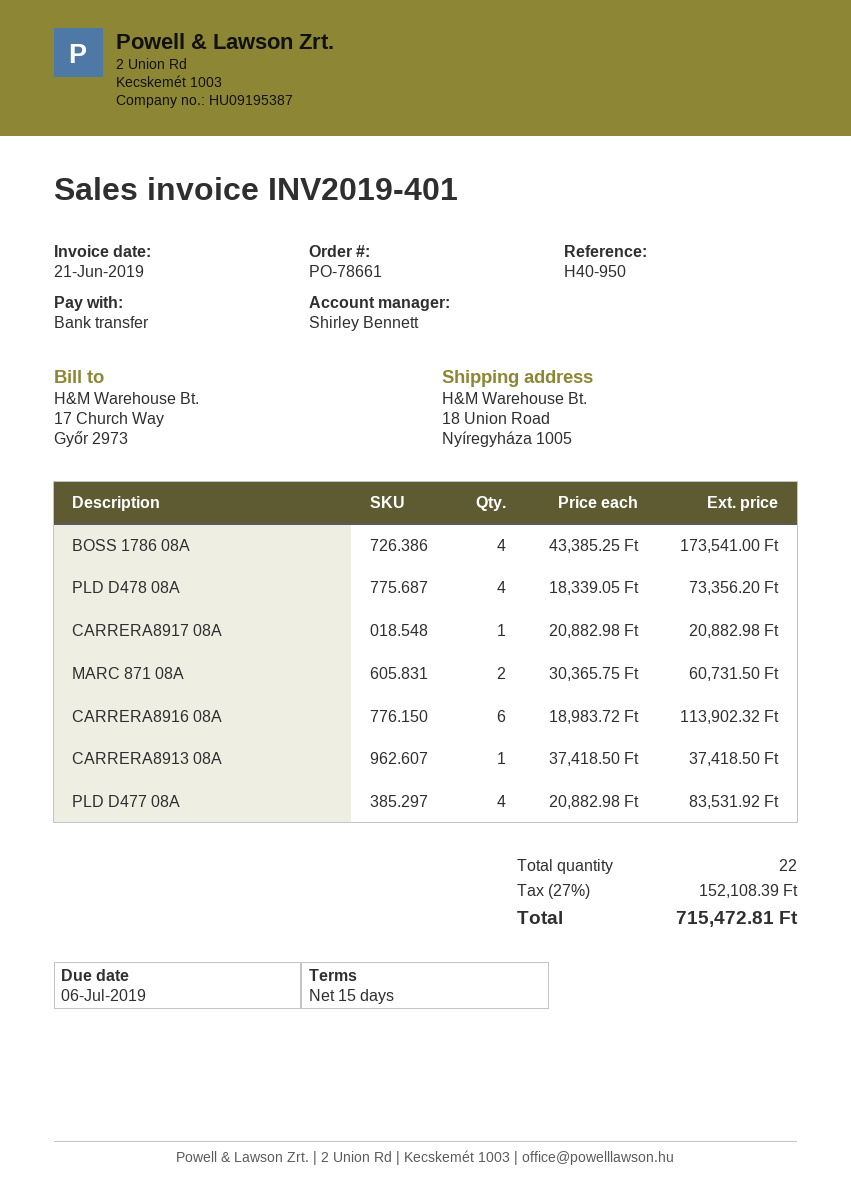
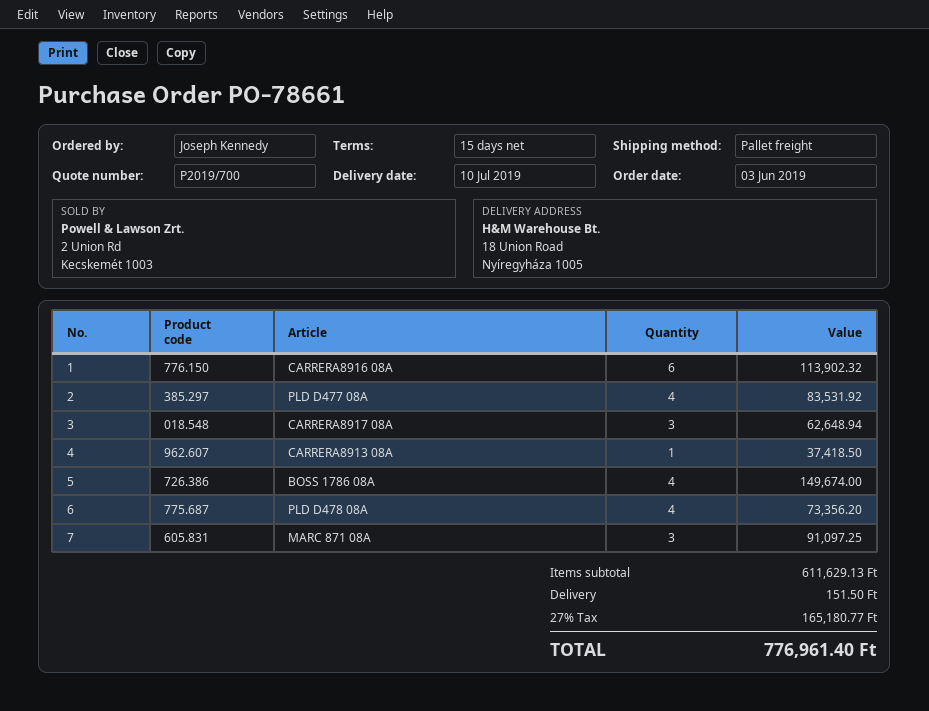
BOSS 1786 08A: 4 for 173541.00 -> 4 for 149674.00
CARRERA8917 08A: 1 for 20882.98 -> 3 for 62648.94
MARC 871 08A: 2 for 60731.50 -> 3 for 91097.25
shipping: none -> 151.50
tax: 27% = 152108.39 -> 27% = 165180.77
total: 715472.81 -> 776961.40

